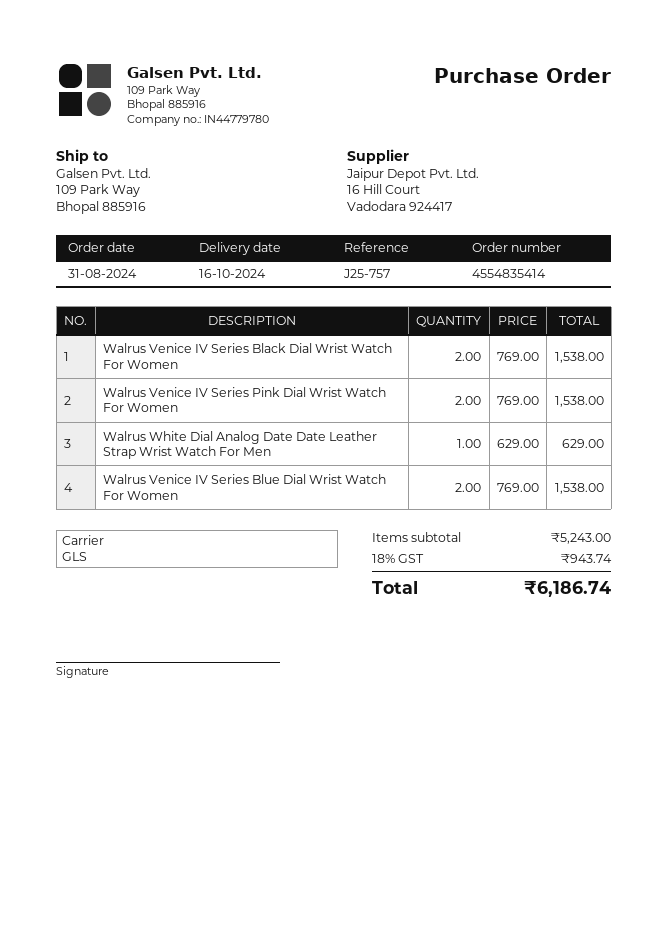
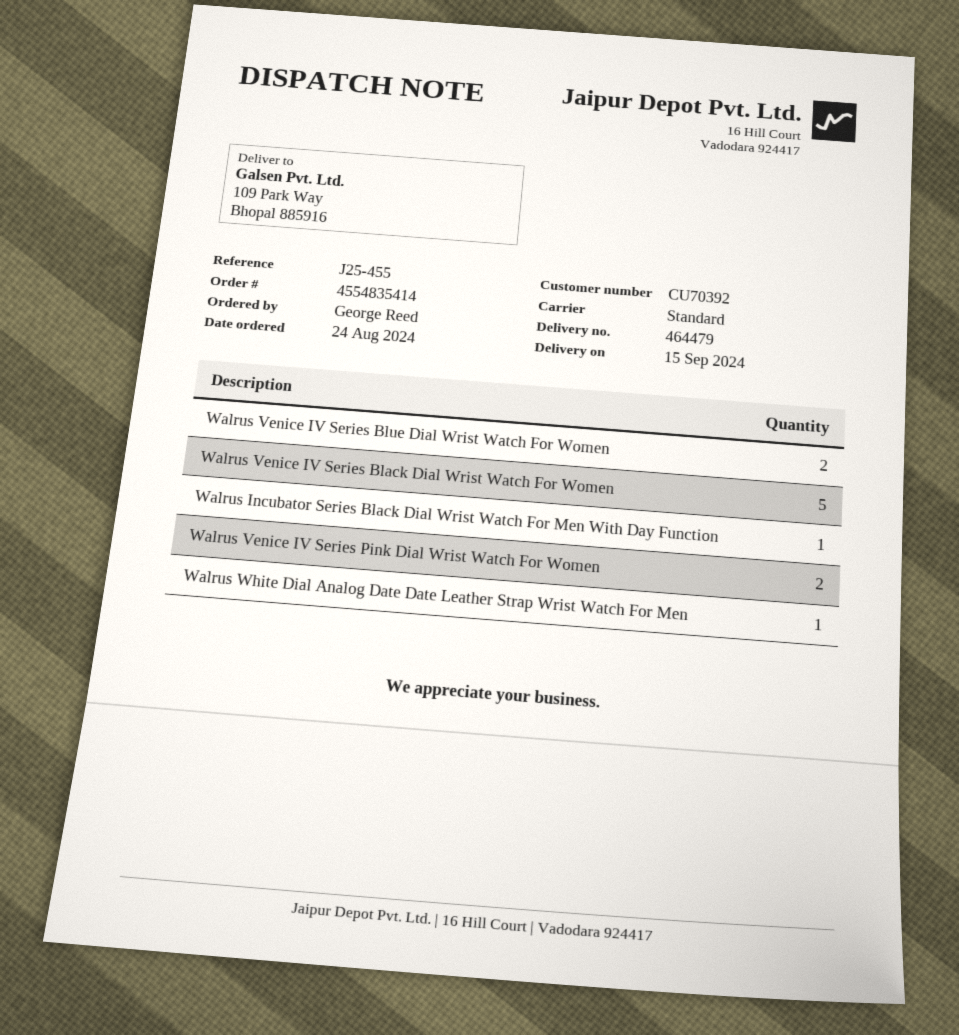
order date: 2024-08-31 -> 2024-08-24
delivery date: 2024-10-16 -> 2024-09-15
reference: J25-757 -> J25-455
shipping method: GLS -> standard
Walrus Venice IV Series Black Dial Wrist Watch For Women: 2 -> 5
Walrus Incubator Series Black Dial Wrist Watch For Men With Day Function: none -> 1

